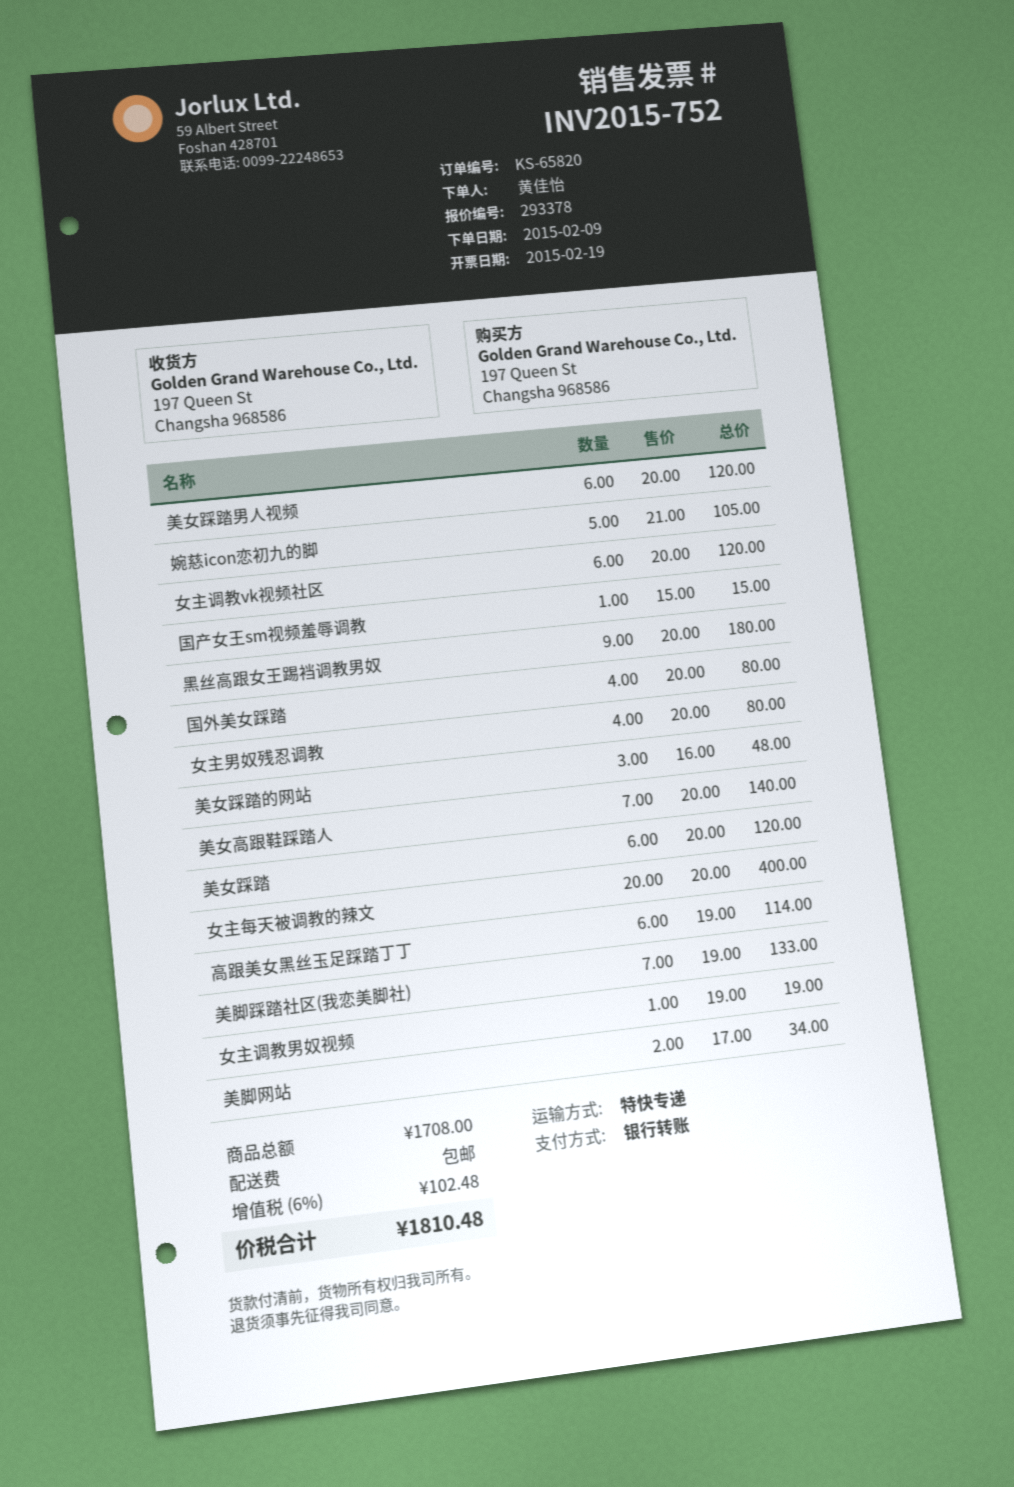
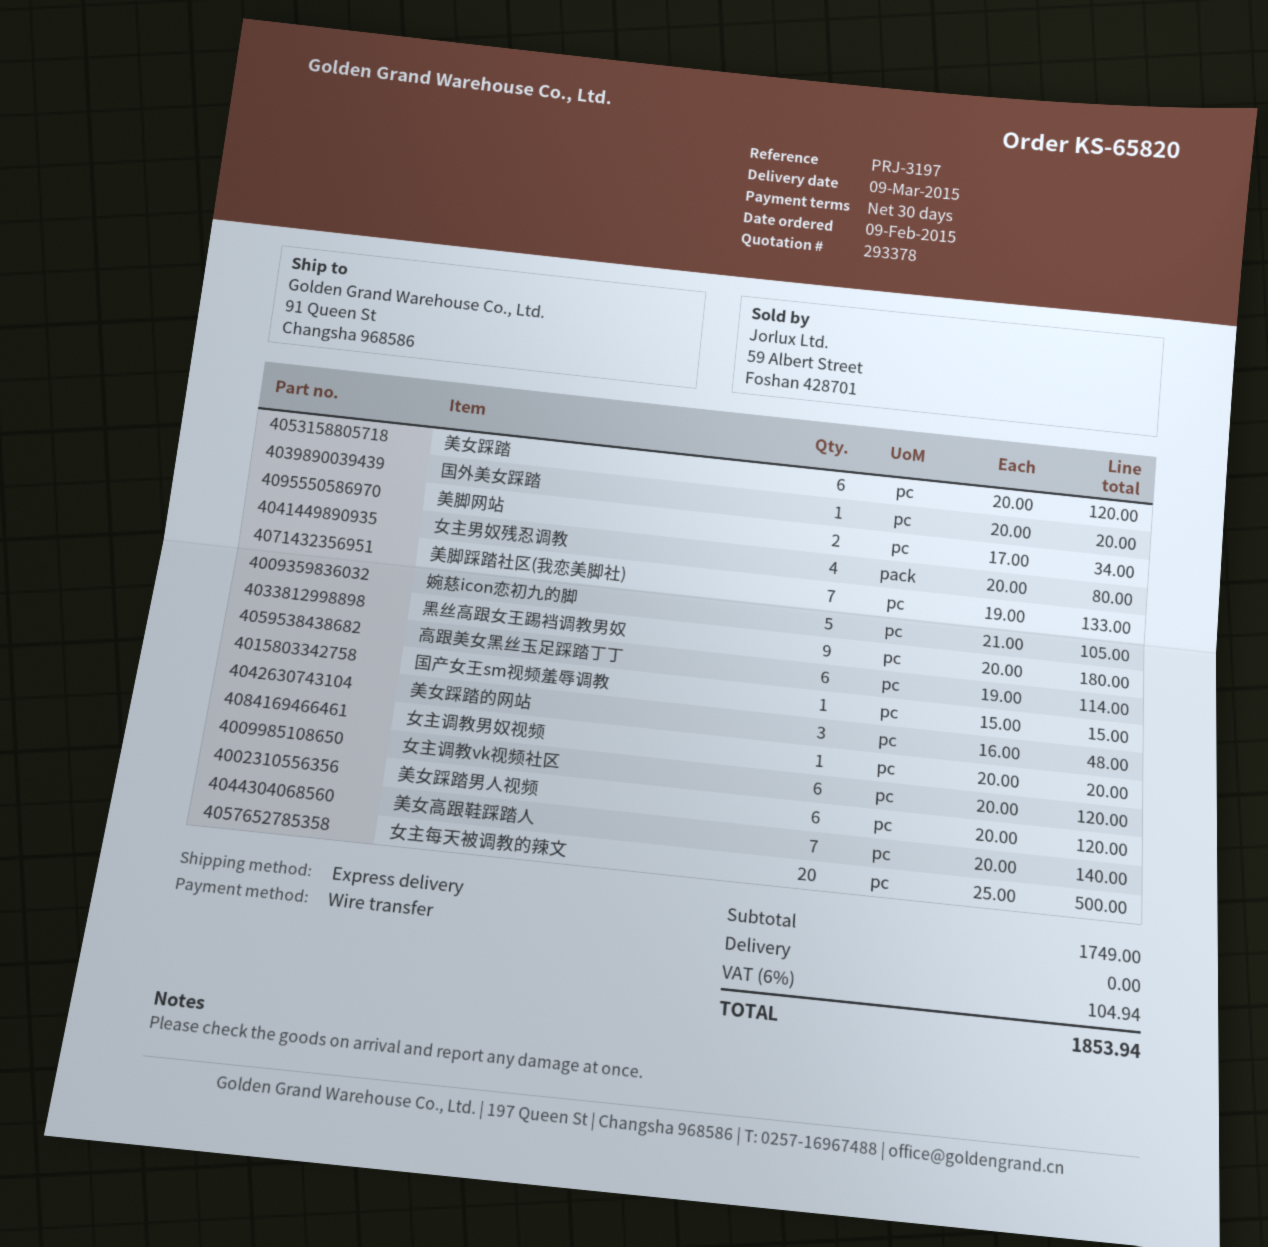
ship to: 197 Queen St, Changsha 968586 -> 91 Queen St, Changsha 968586
国外美女踩踏: 4 x 20.00 = 80.00 -> 1 x 20.00 = 20.00
女主每天被调教的辣文: 20 x 20.00 = 400.00 -> 20 x 25.00 = 500.00
女主调教男奴视频: 1 x 19.00 = 19.00 -> 1 x 20.00 = 20.00
subtotal: 1708.00 -> 1749.00
tax: 6% = 102.48 -> 6% = 104.94
total: 1810.48 -> 1853.94

